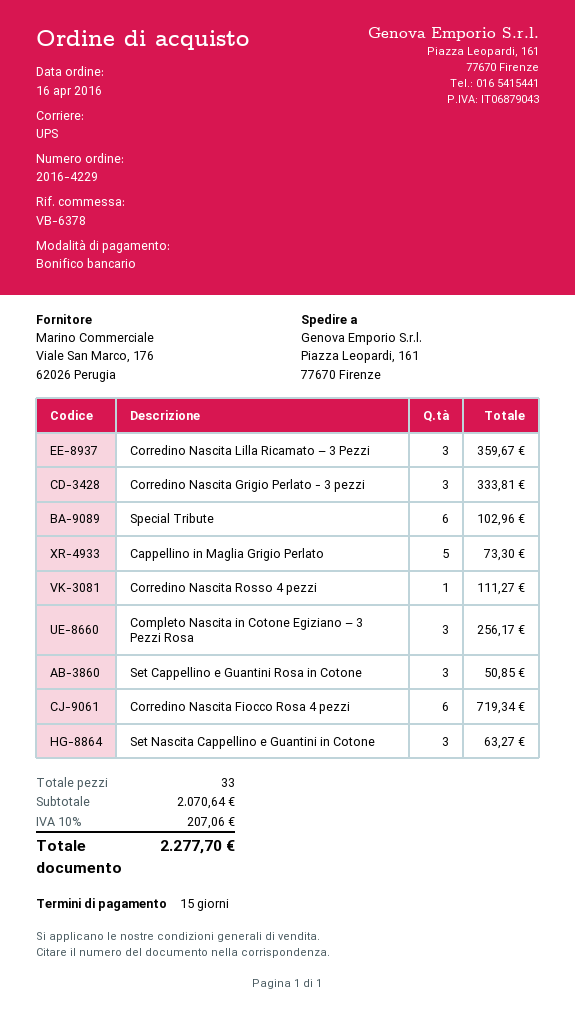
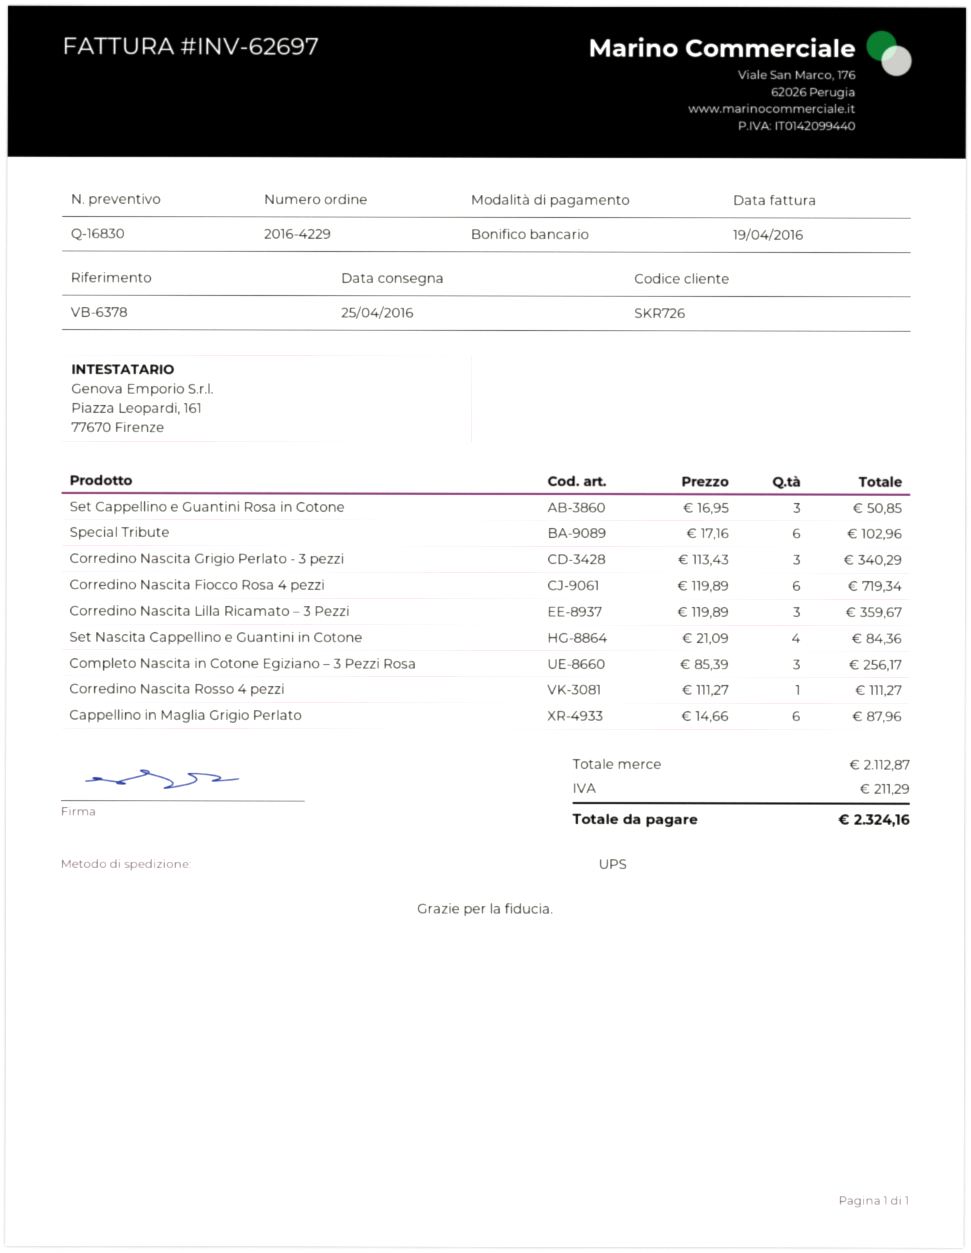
Corredino Nascita Grigio Perlato - 3 pezzi: 3 for 333.81 -> 3 for 340.29
Cappellino in Maglia Grigio Perlato: 5 for 73.30 -> 6 for 87.96
Set Nascita Cappellino e Guantini in Cotone: 3 for 63.27 -> 4 for 84.36
subtotal: 2070.64 -> 2112.87
tax: 207.06 -> 211.29
total: 2277.70 -> 2324.16

